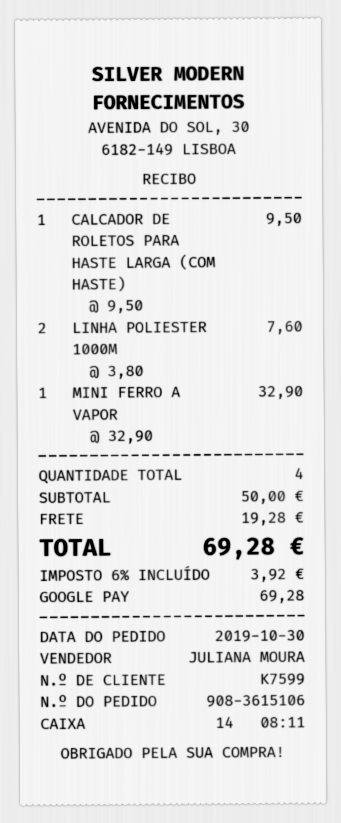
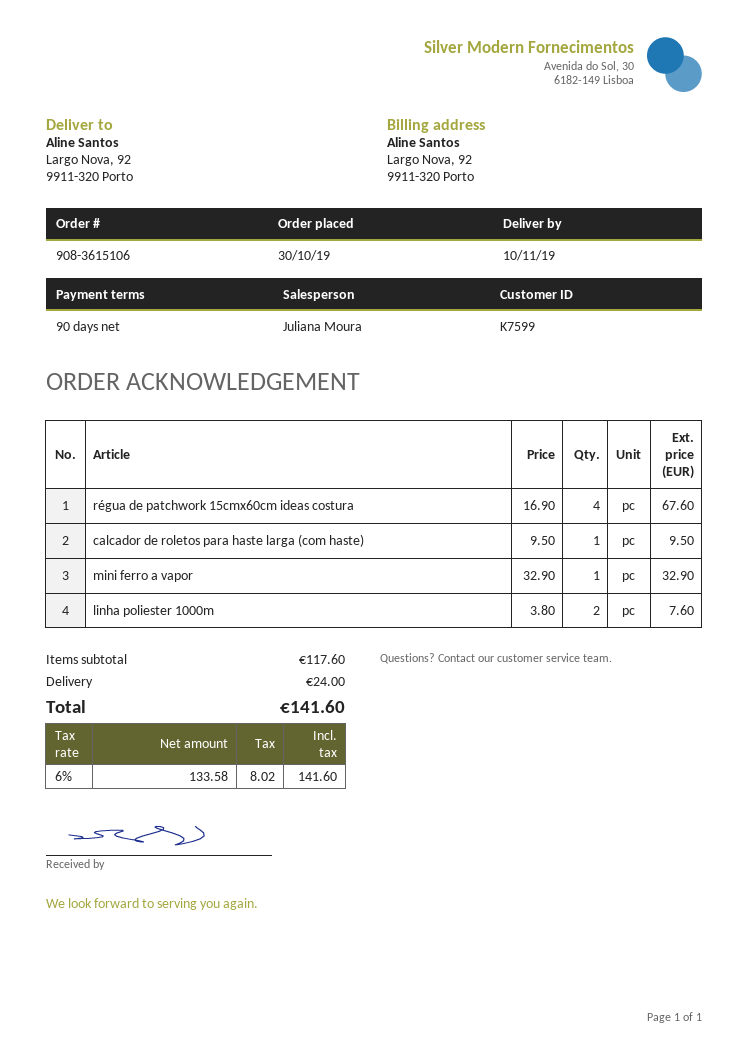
régua de patchwork 15cmx60cm ideas costura: none -> 4 x 16.90 = 67.60
subtotal: 50.00 -> 117.60
shipping: 19.28 -> 24.00
tax: 6% = 3.92 -> 6% = 8.02
total: 69.28 -> 141.60

